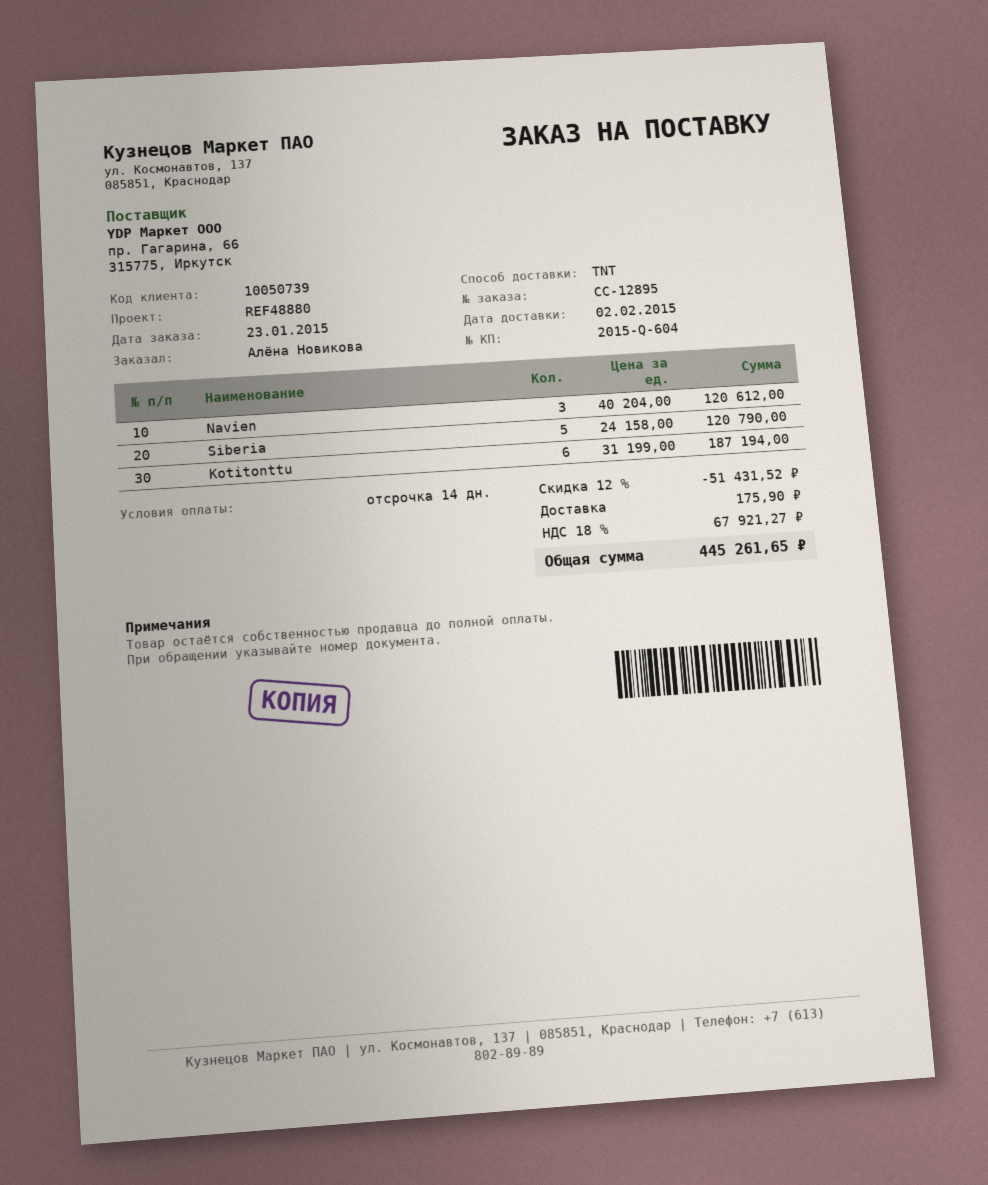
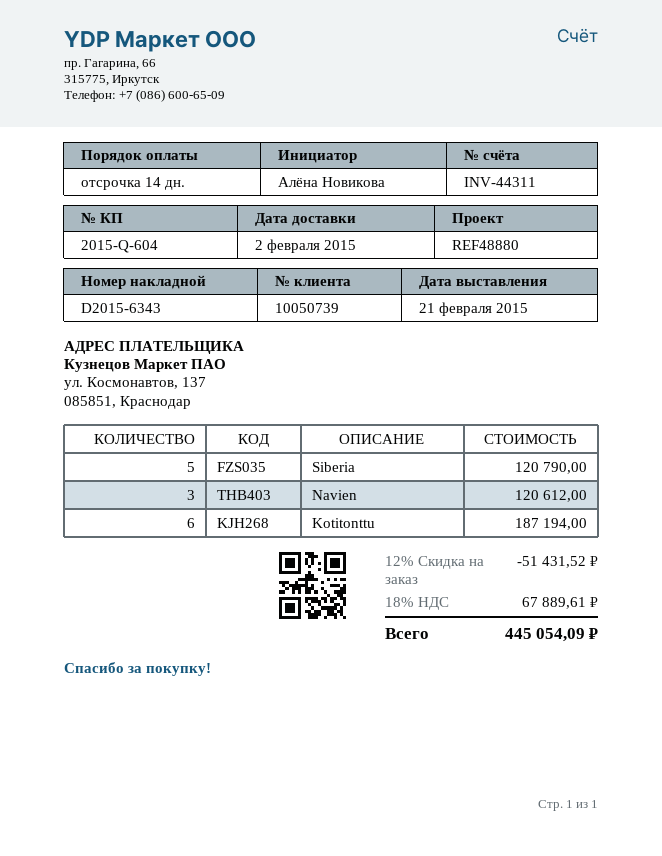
shipping: 175.90 -> none
tax: 18% = 67921.27 -> 18% = 67889.61
total: 445261.65 -> 445054.09

